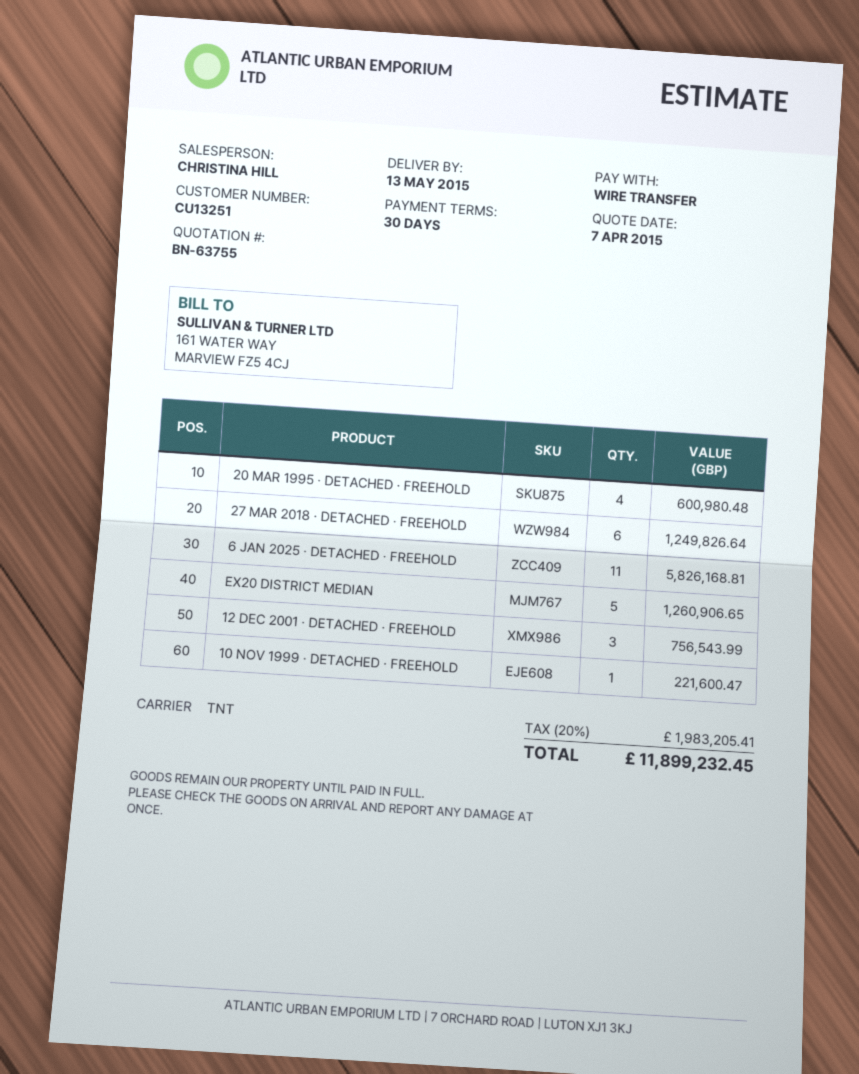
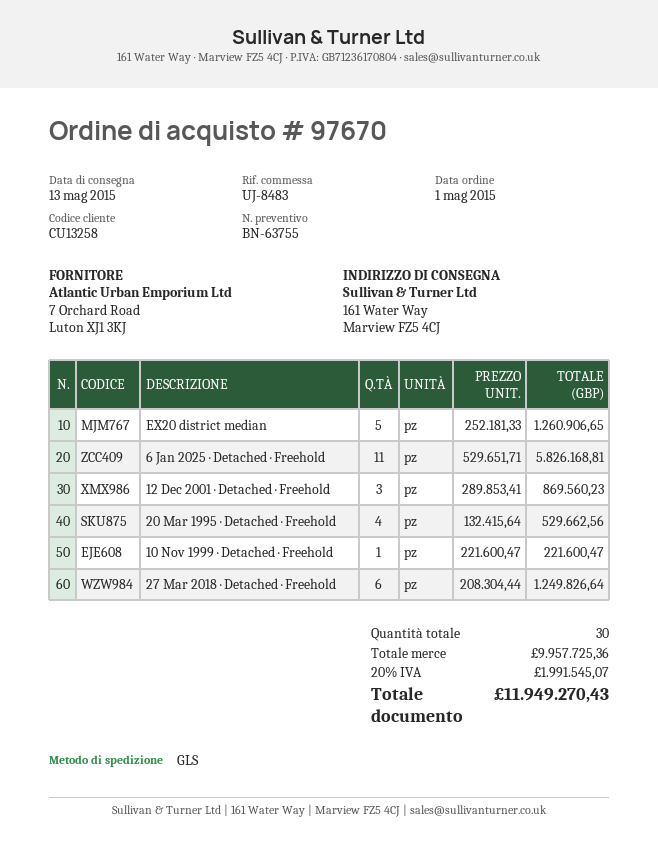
customer number: CU13251 -> CU13258
shipping method: TNT -> GLS
20 MAR 1995 · DETACHED · FREEHOLD: 4 for 600980.48 -> 4 for 529662.56
12 DEC 2001 · DETACHED · FREEHOLD: 3 for 756543.99 -> 3 for 869560.23
tax: 20% = 1983205.41 -> 20% = 1991545.07
total: 11899232.45 -> 11949270.43

